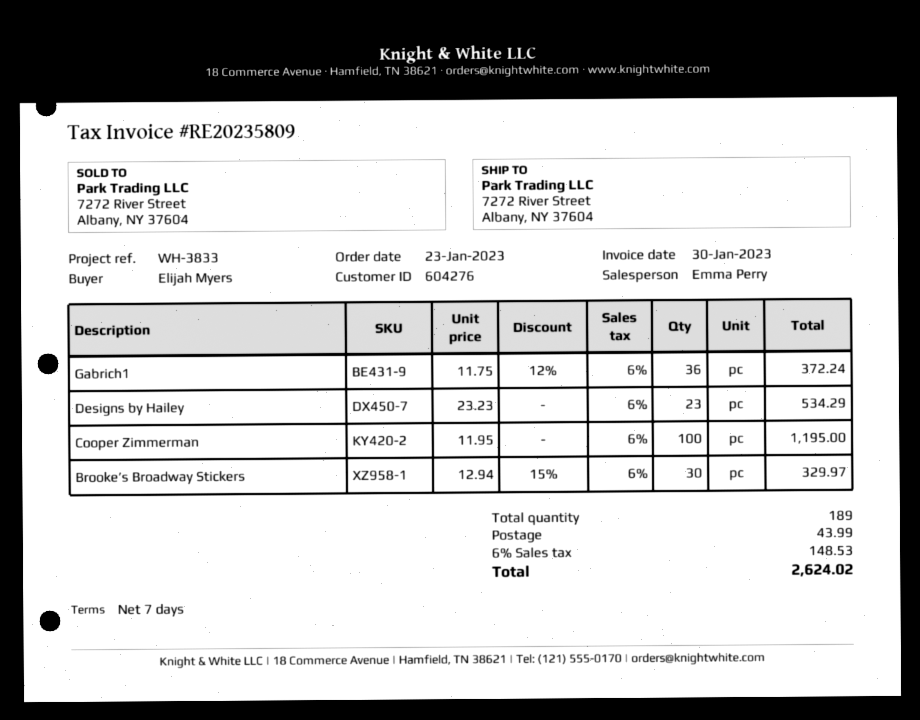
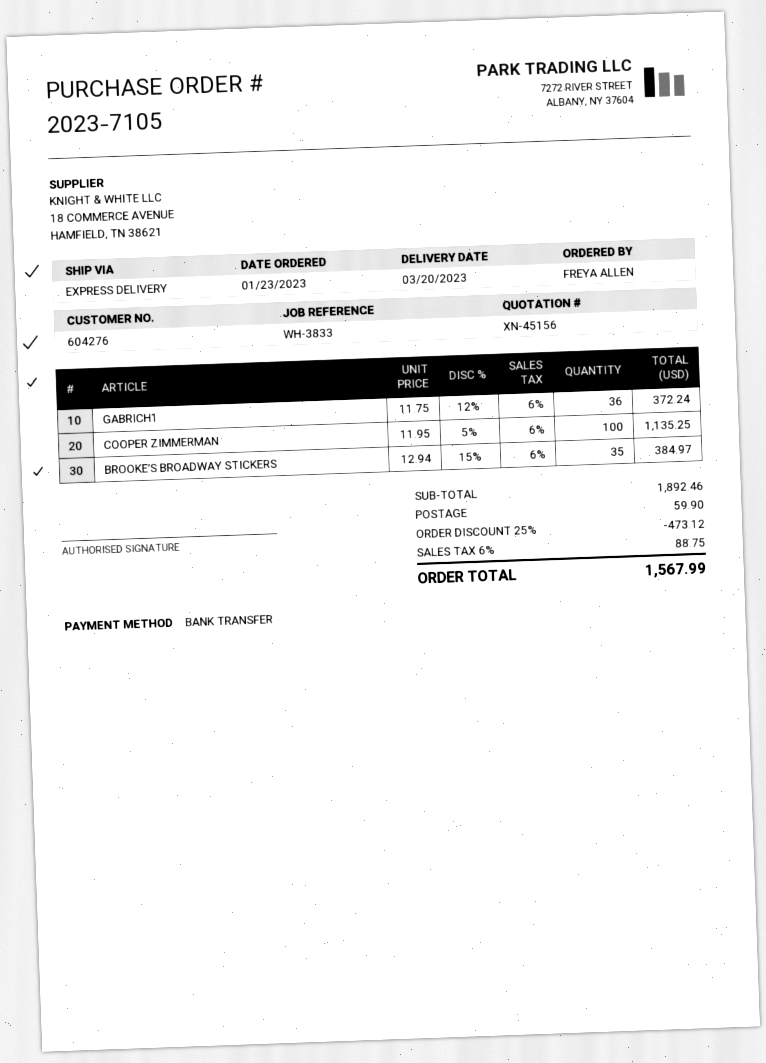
ordered by: Elijah Myers -> FREYA ALLEN
Designs by Hailey: 23 x 23.23 = 534.29 -> none
Cooper Zimmerman: 100 x 11.95 = 1195.00 -> 100 x 11.95 - 5% = 1135.25
Brooke’s Broadway Stickers: 30 x 12.94 - 15% = 329.97 -> 35 x 12.94 - 15% = 384.97
discount: none -> 25% = 473.12
shipping: 43.99 -> 59.90
tax: 6% = 148.53 -> 6% = 88.75
total: 2624.02 -> 1567.99

